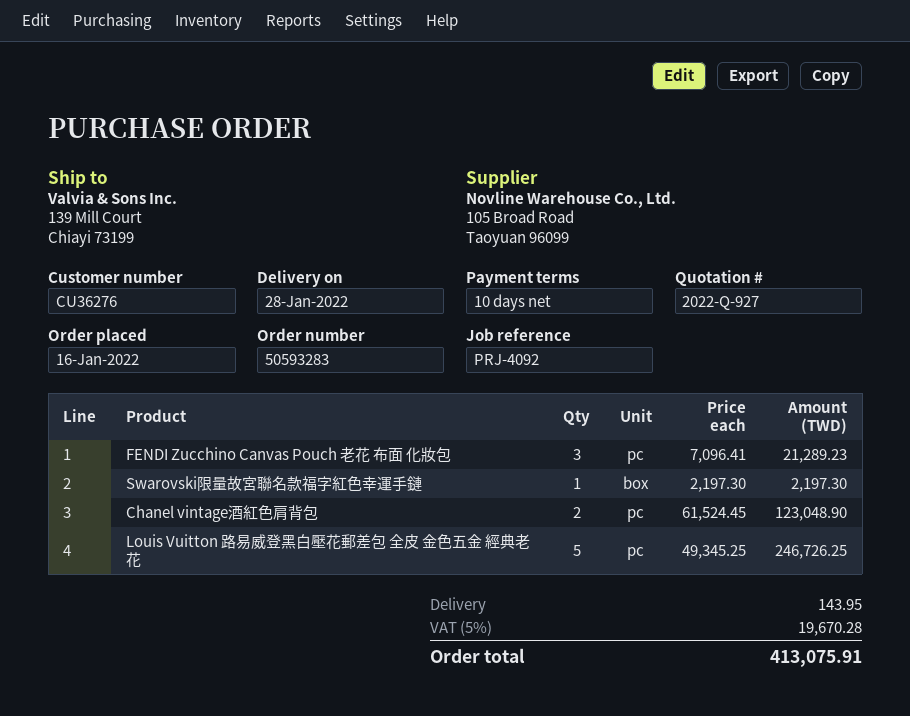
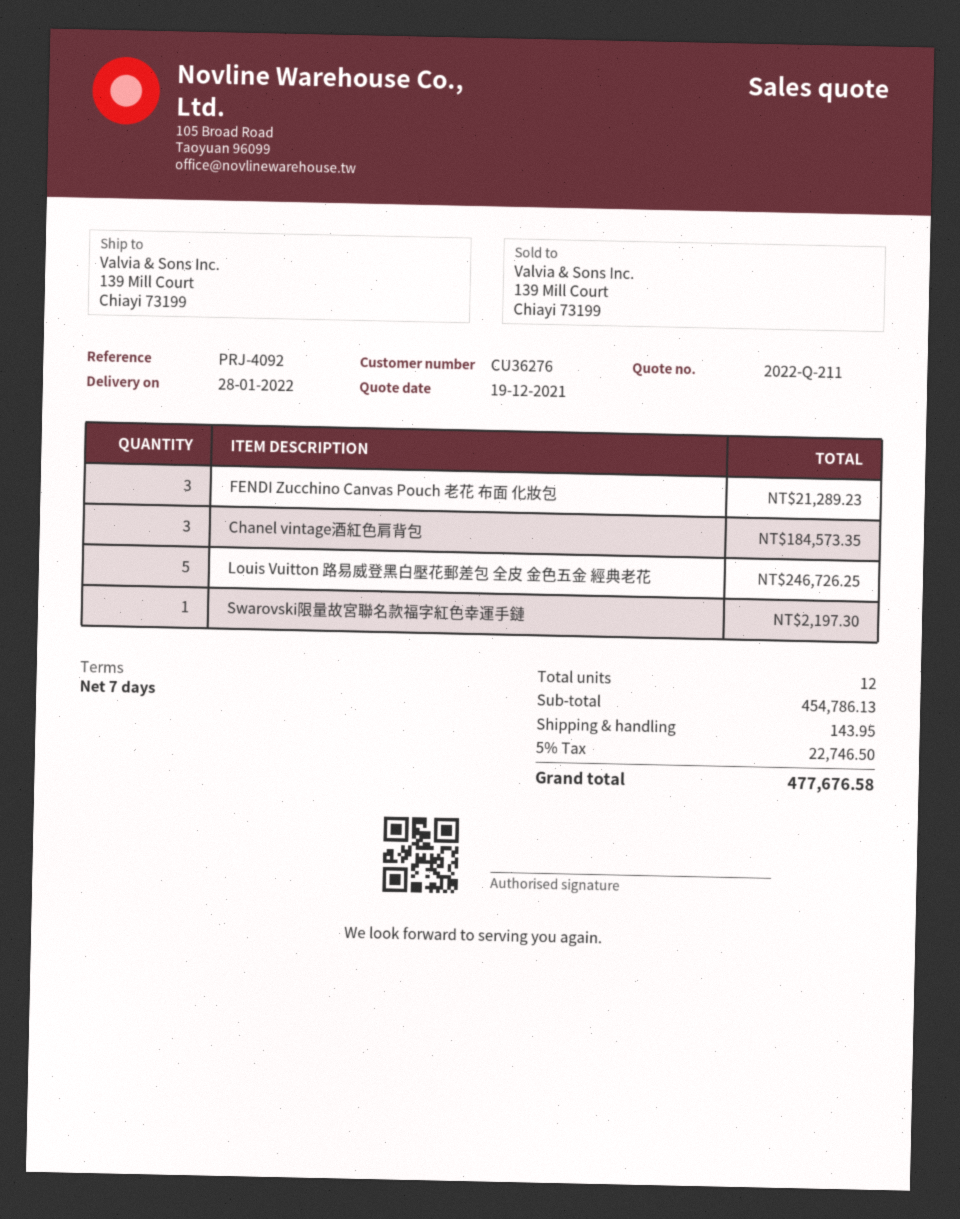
quote number: 2022-Q-927 -> 2022-Q-211
payment terms: 10 days -> 7 days
Chanel vintage酒紅色肩背包: 2 for 123048.90 -> 3 for 184573.35
tax: 5% = 19670.28 -> 5% = 22746.50
total: 413075.91 -> 477676.58

